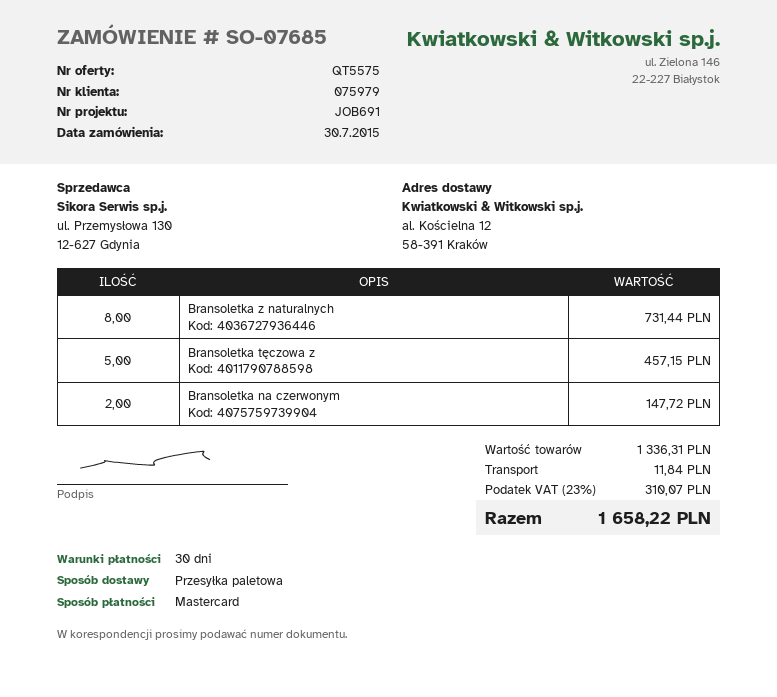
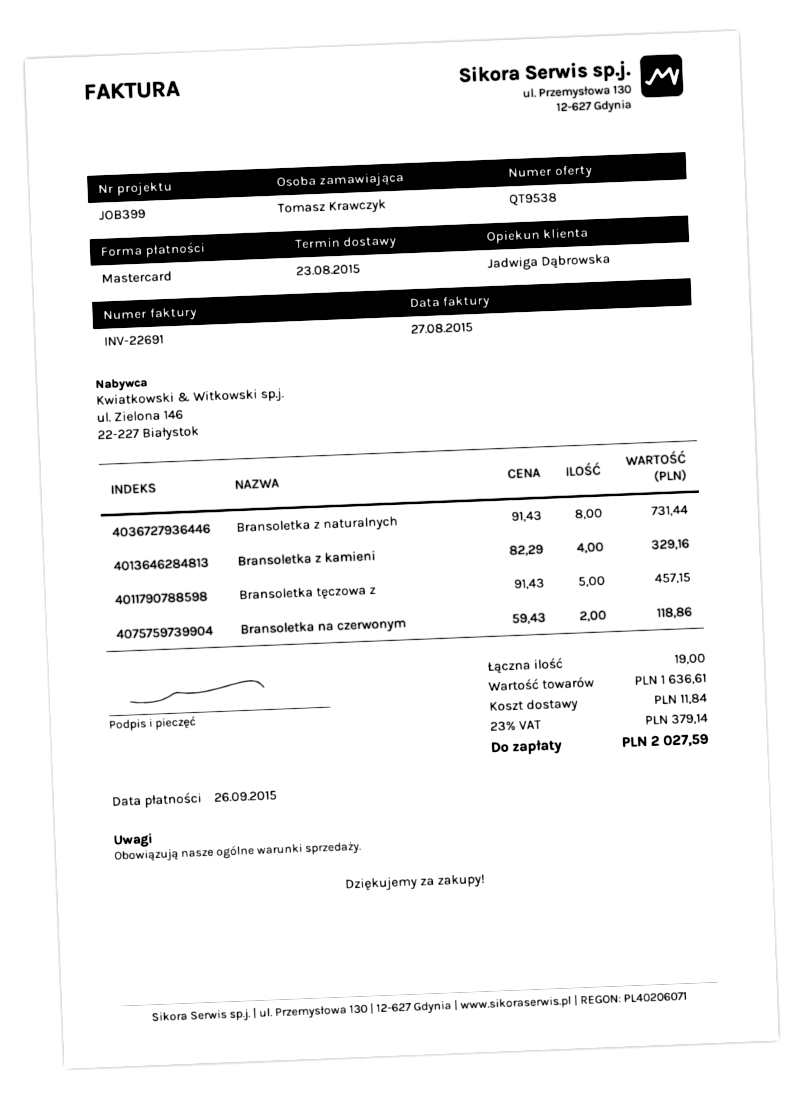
quote number: QT5575 -> QT9538
reference: JOB691 -> JOB399
Bransoletka na czerwonym: 2 for 147.72 -> 2 for 118.86
Bransoletka z kamieni: none -> 4 for 329.16
subtotal: 1336.31 -> 1636.61
tax: 23% = 310.07 -> 23% = 379.14
total: 1658.22 -> 2027.59

